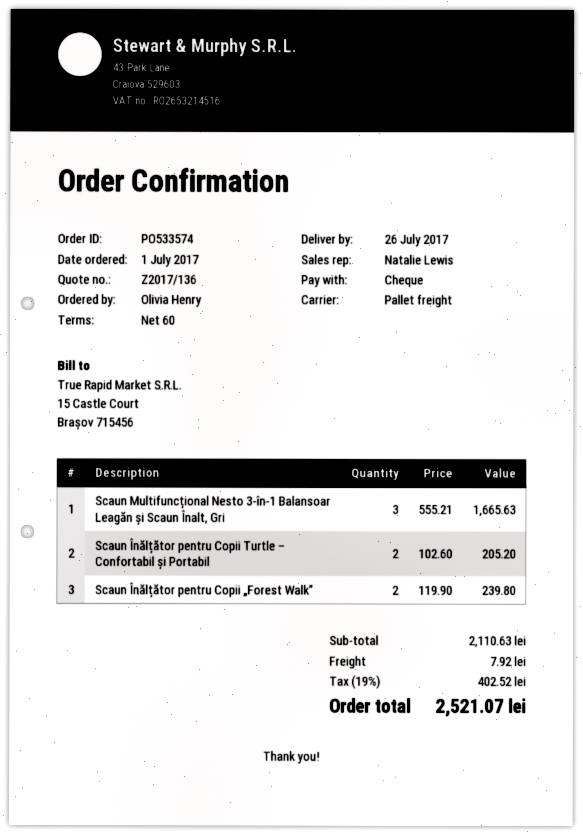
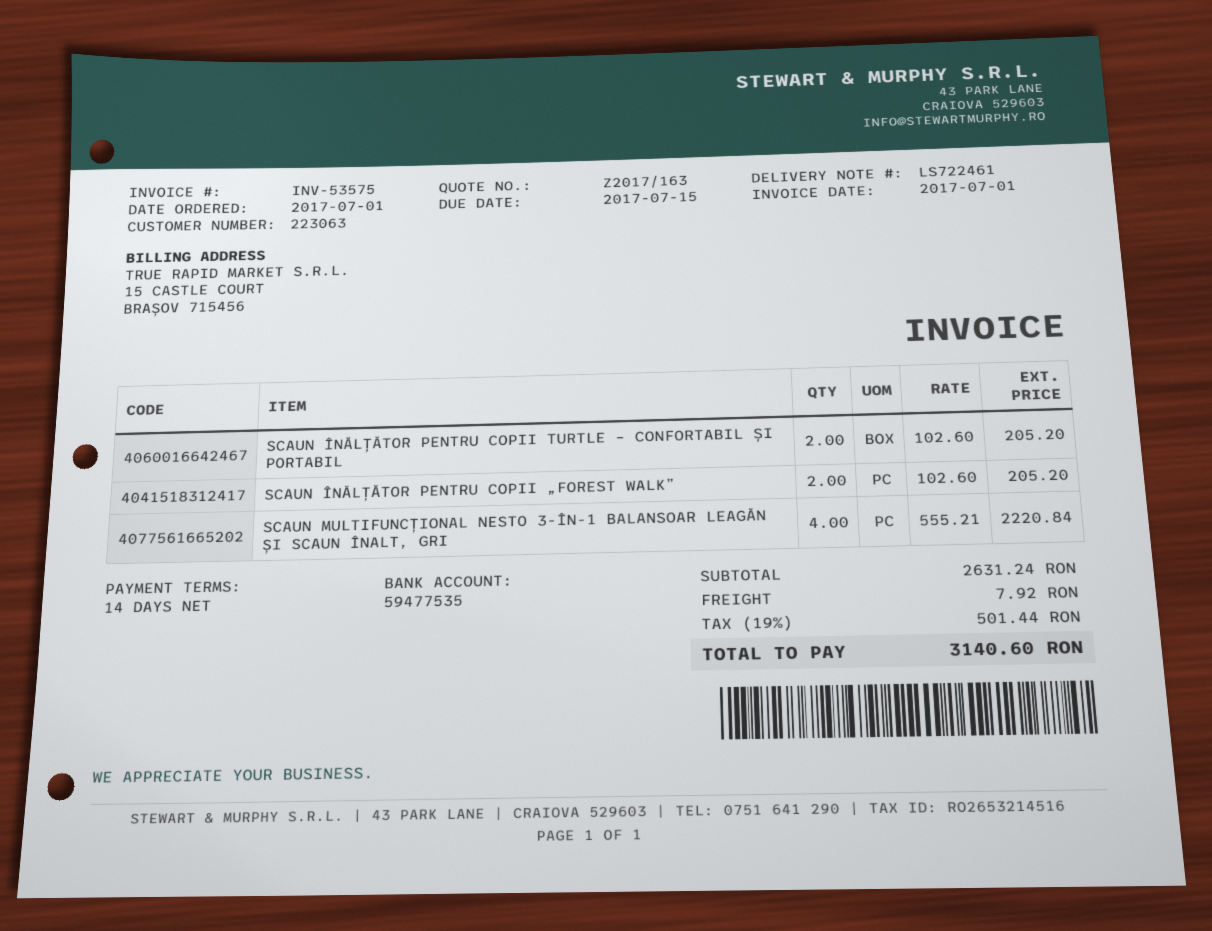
quote number: Z2017/136 -> Z2017/163
payment terms: 60 days -> 14 days
Scaun Multifuncțional Nesto 3-în-1 Balansoar Leagăn și Scaun Înalt, Gri: 3 x 555.21 = 1665.63 -> 4 x 555.21 = 2220.84
Scaun Înălțător pentru Copii „Forest Walk”: 2 x 119.90 = 239.80 -> 2 x 102.60 = 205.20
subtotal: 2110.63 -> 2631.24
tax: 19% = 402.52 -> 19% = 501.44
total: 2521.07 -> 3140.60

